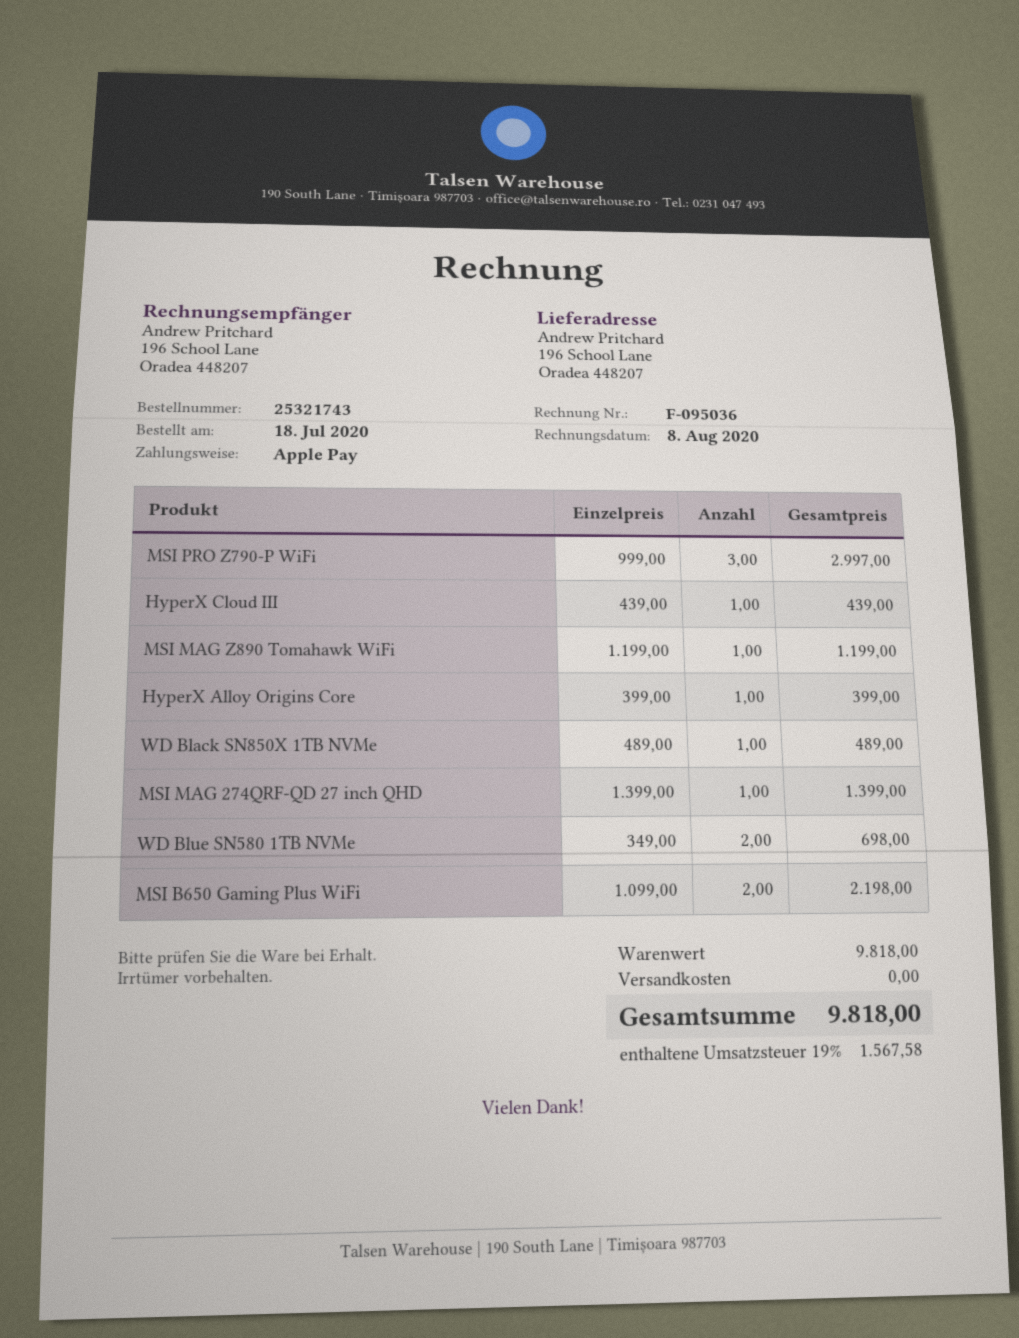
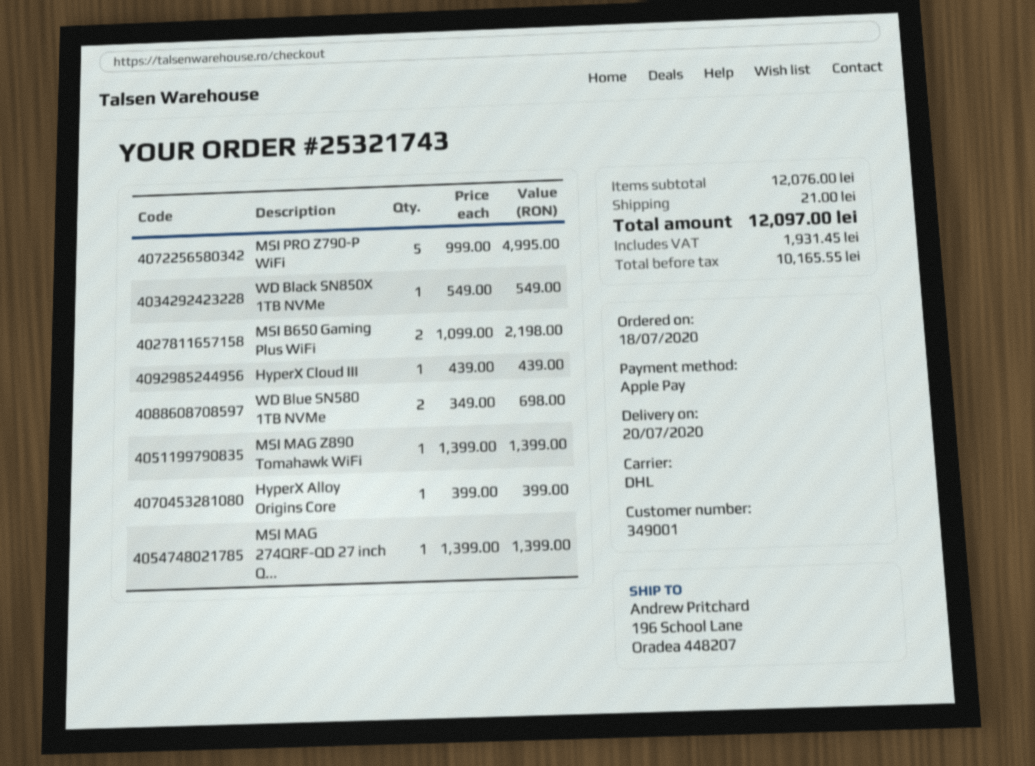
MSI PRO Z790-P WiFi: 3 x 999.00 = 2997.00 -> 5 x 999.00 = 4995.00
MSI MAG Z890 Tomahawk WiFi: 1 x 1199.00 = 1199.00 -> 1 x 1399.00 = 1399.00
WD Black SN850X 1TB NVMe: 1 x 489.00 = 489.00 -> 1 x 549.00 = 549.00
subtotal: 9818.00 -> 12076.00
shipping: 0.00 -> 21.00
tax: 1567.58 -> 1931.45
total: 9818.00 -> 12097.00

